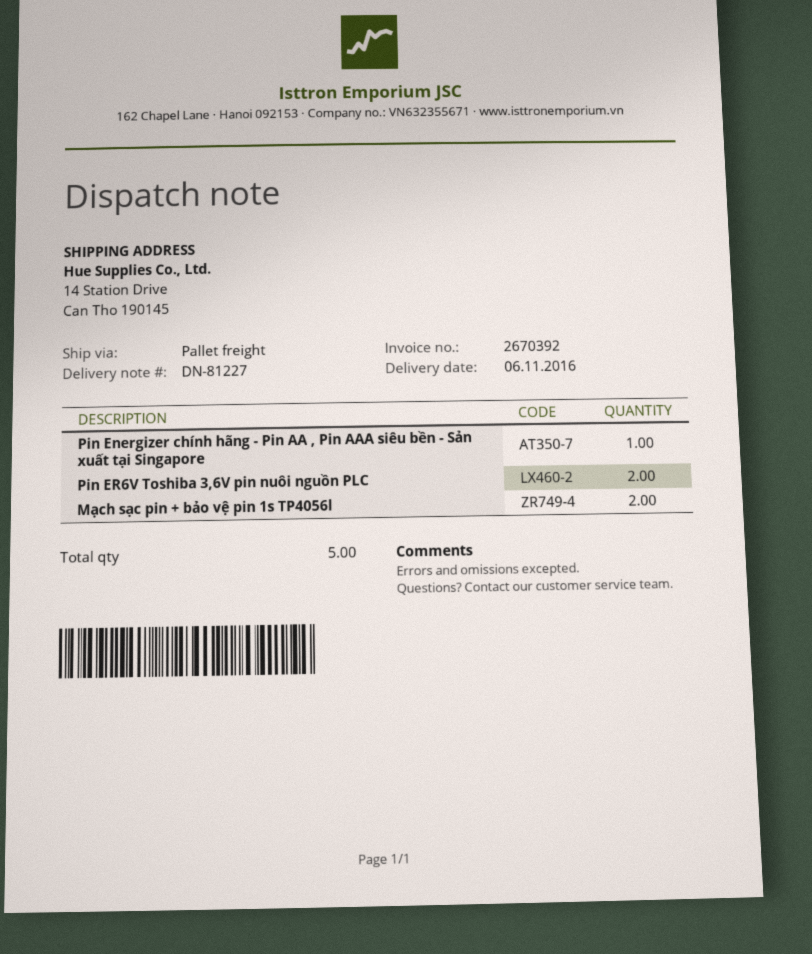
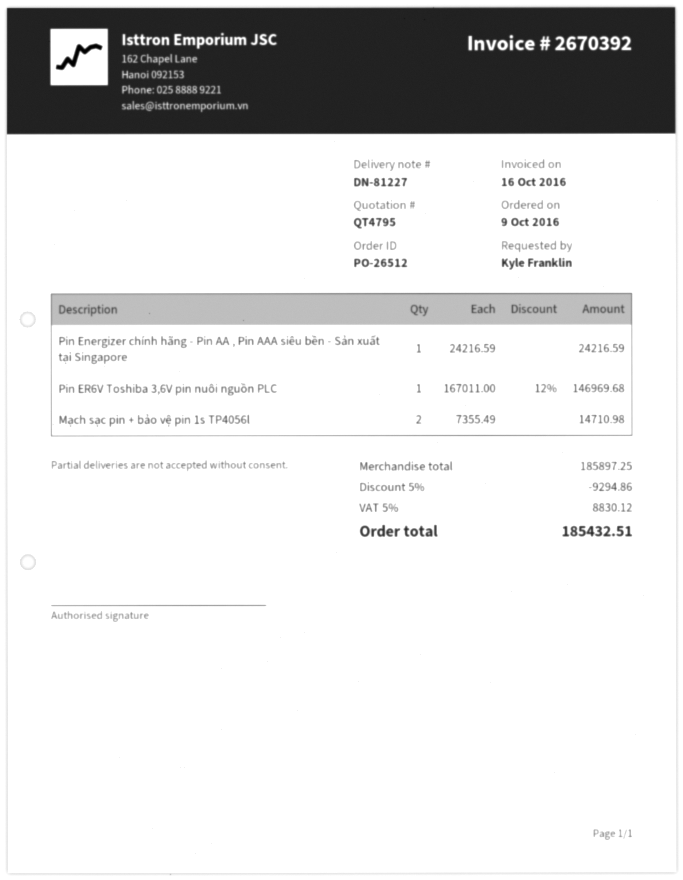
Pin ER6V Toshiba 3,6V pin nuôi nguồn PLC: 2 -> 1

